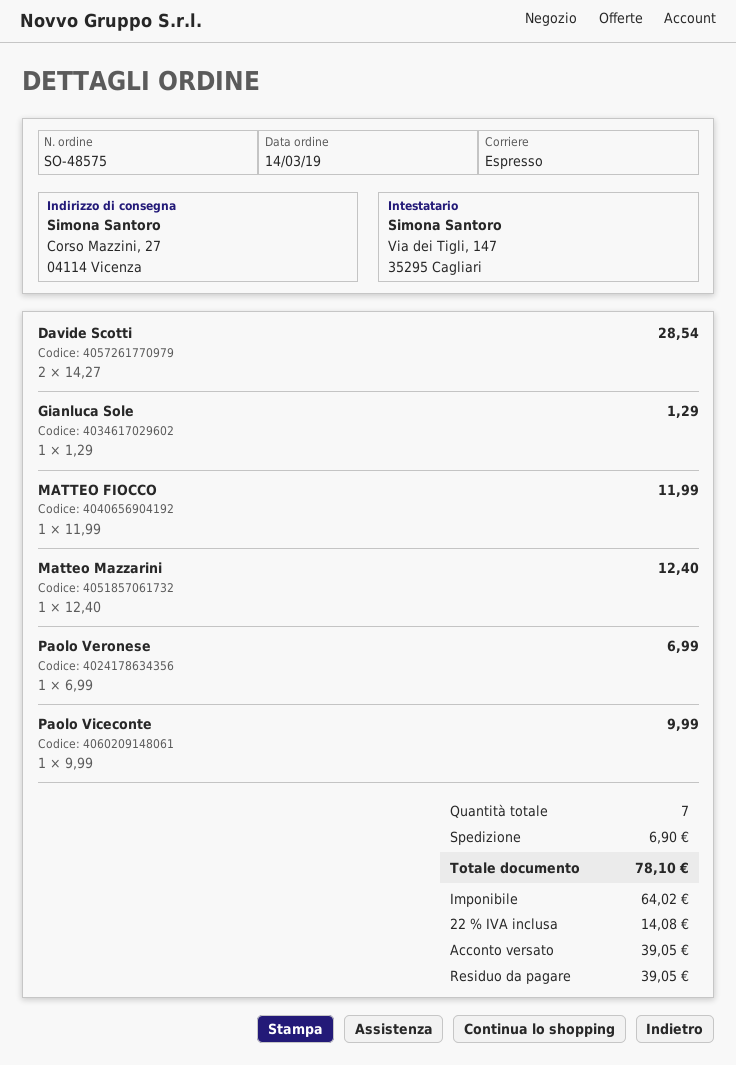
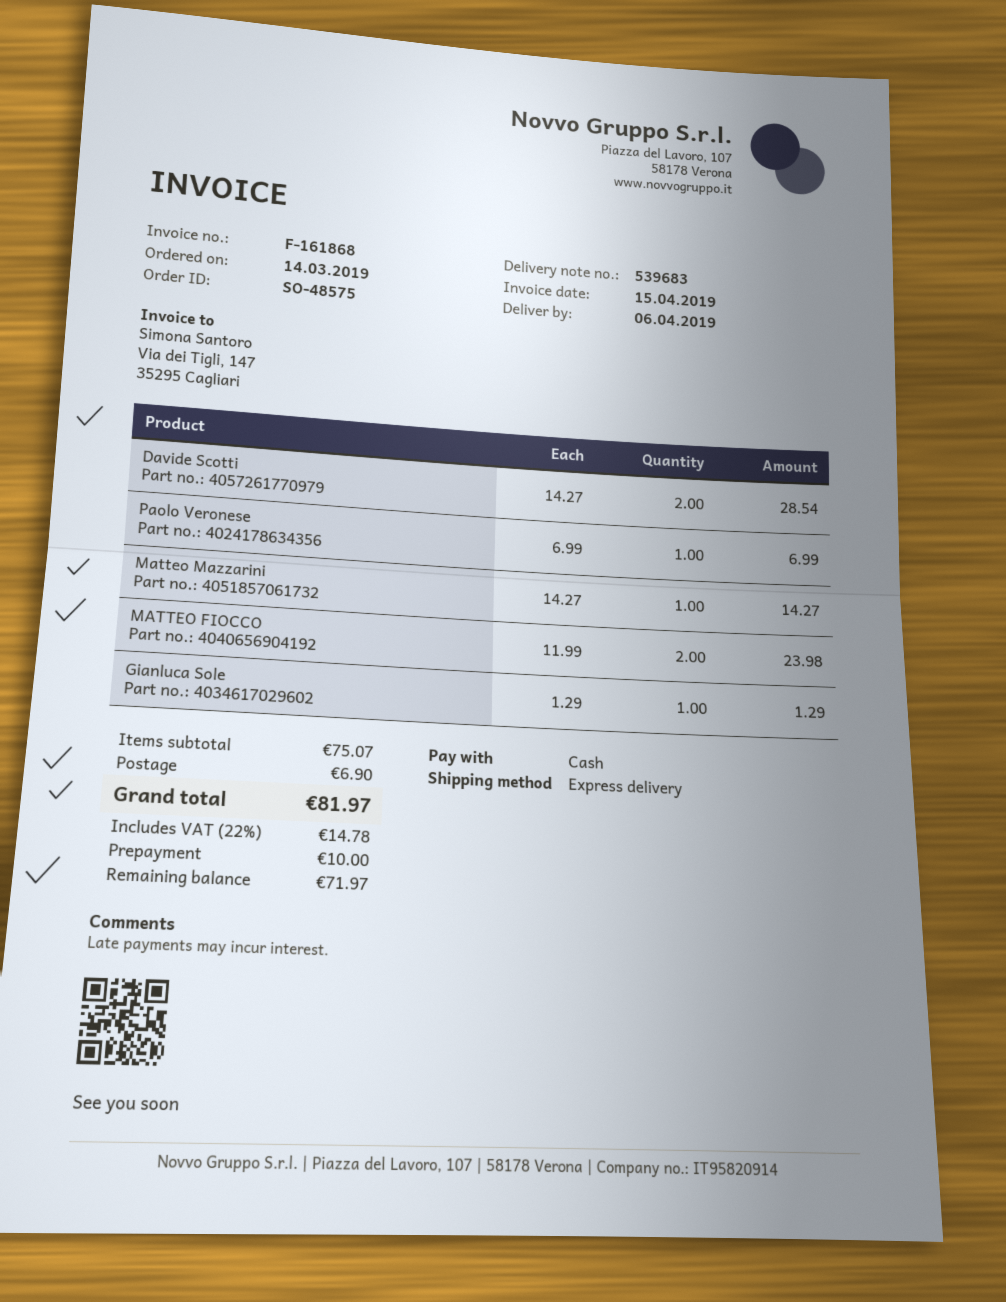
MATTEO FIOCCO: 1 x 11.99 = 11.99 -> 2 x 11.99 = 23.98
Matteo Mazzarini: 1 x 12.40 = 12.40 -> 1 x 14.27 = 14.27
Paolo Viceconte: 1 x 9.99 = 9.99 -> none
tax: 22% = 14.08 -> 22% = 14.78
total: 78.10 -> 81.97
deposit: 39.05 -> 10.00
balance: 39.05 -> 71.97

